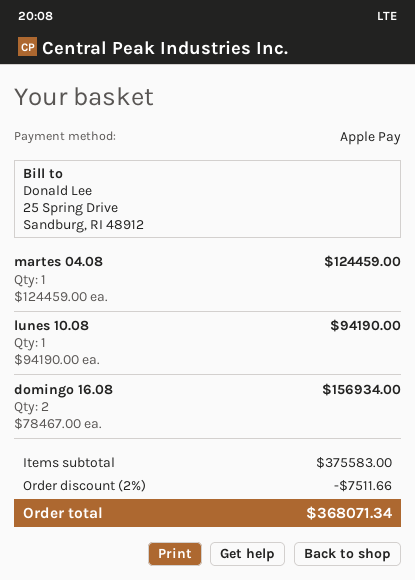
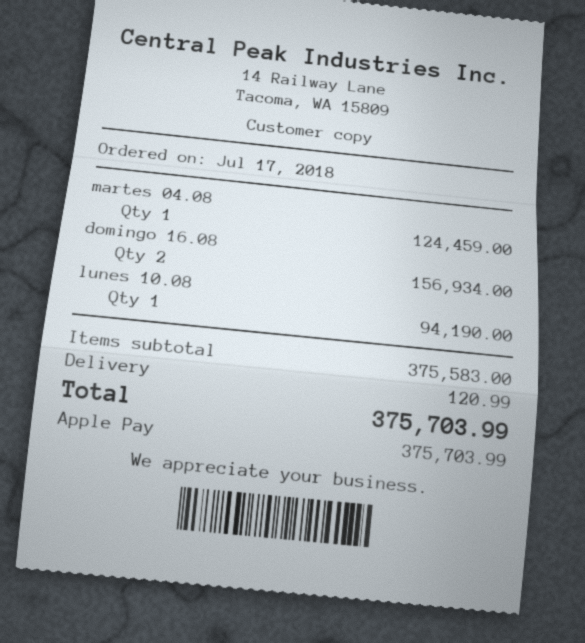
discount: 2% = 7511.66 -> none
shipping: none -> 120.99
total: 368071.34 -> 375703.99

